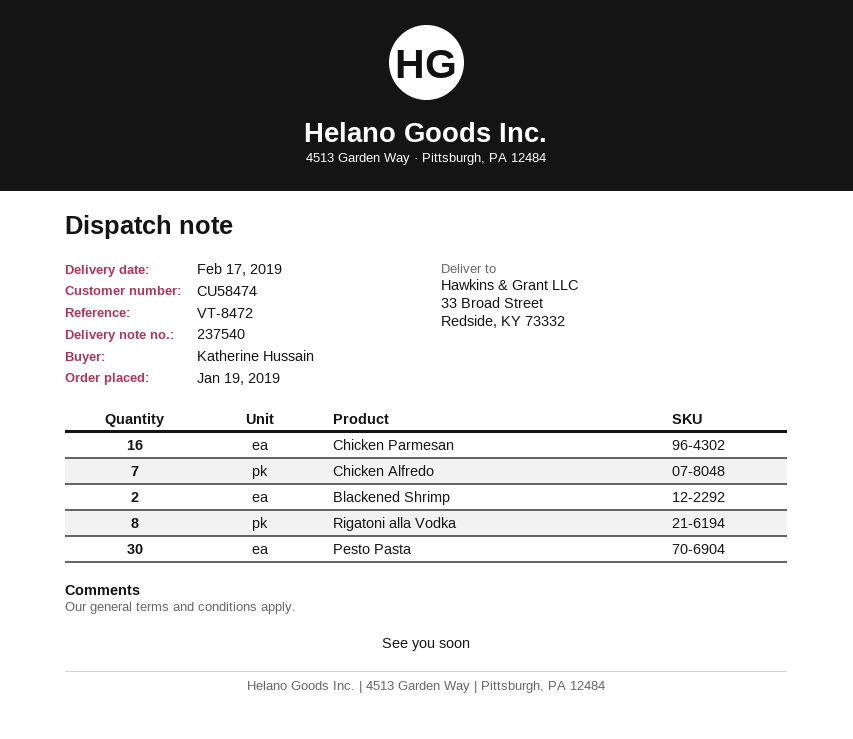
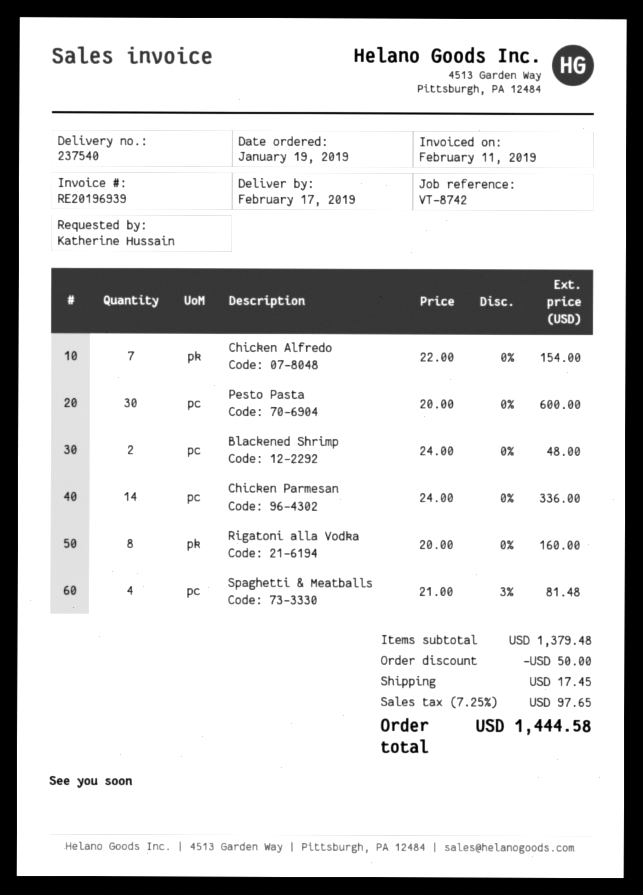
reference: VT-8472 -> VT-8742
Chicken Parmesan: 16 -> 14
Spaghetti & Meatballs: none -> 4

